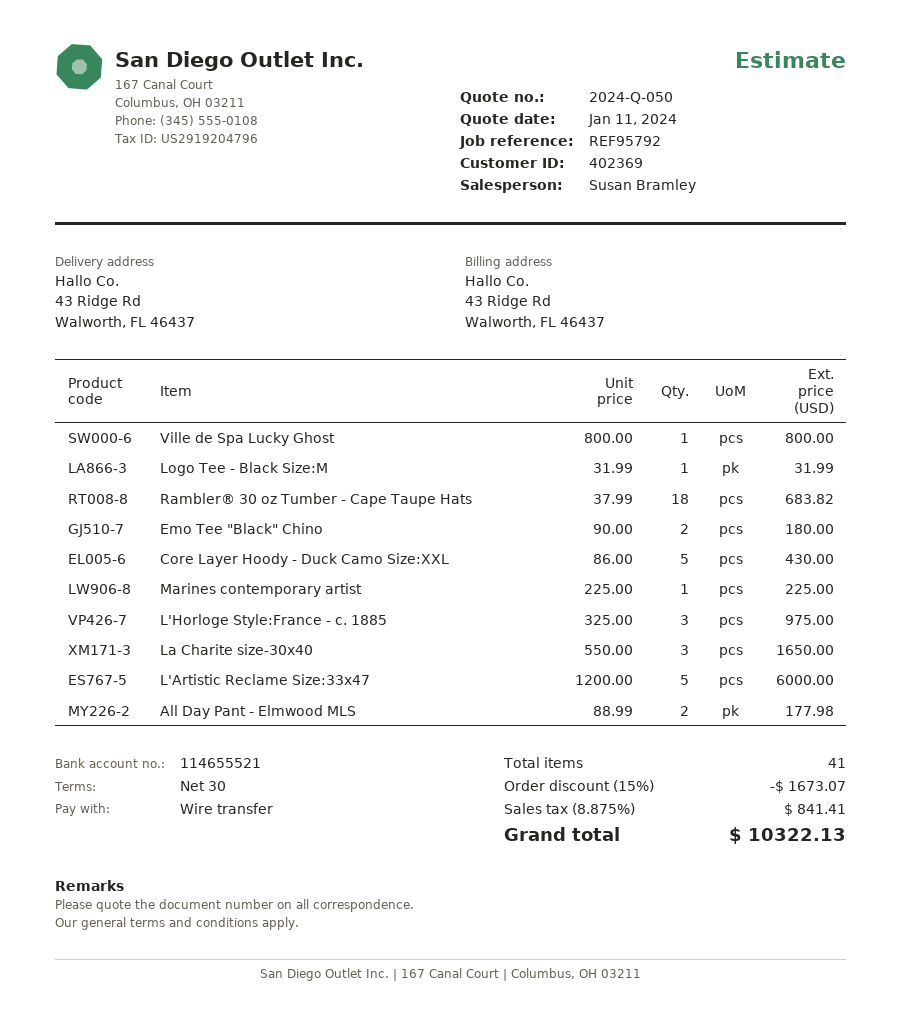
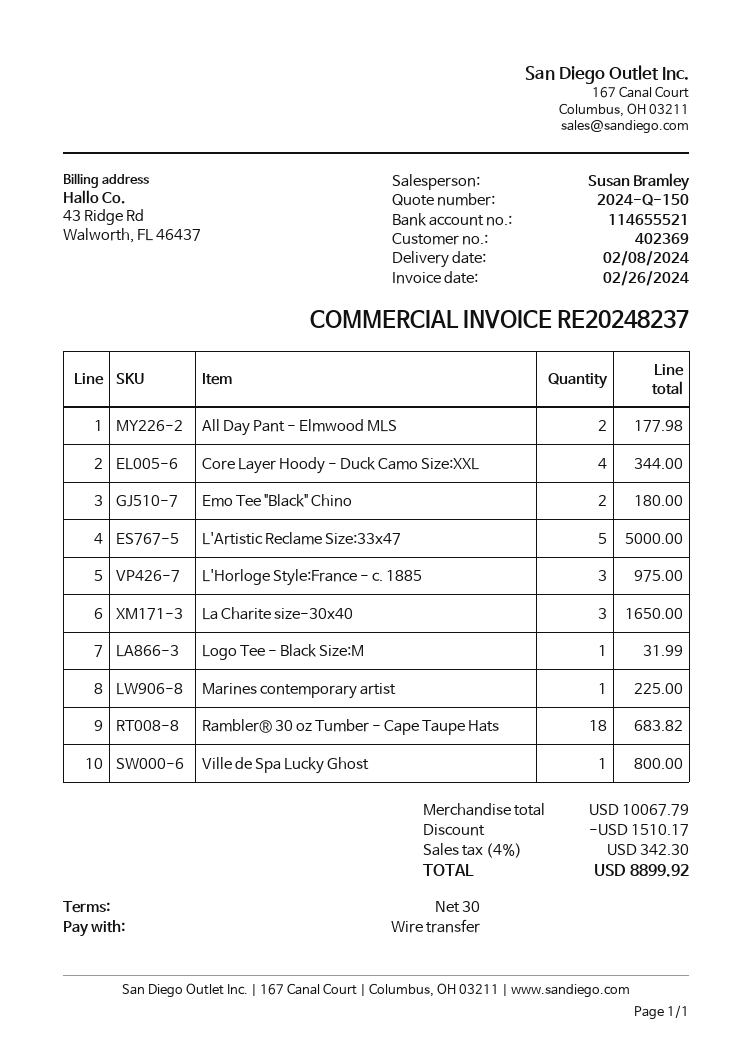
quote number: 2024-Q-050 -> 2024-Q-150
Core Layer Hoody - Duck Camo Size:XXL: 5 for 430.00 -> 4 for 344.00
L'Artistic Reclame Size:33x47: 5 for 6000.00 -> 5 for 5000.00
discount: 1673.07 -> 1510.17
tax: 8.875% = 841.41 -> 4% = 342.30
total: 10322.13 -> 8899.92

